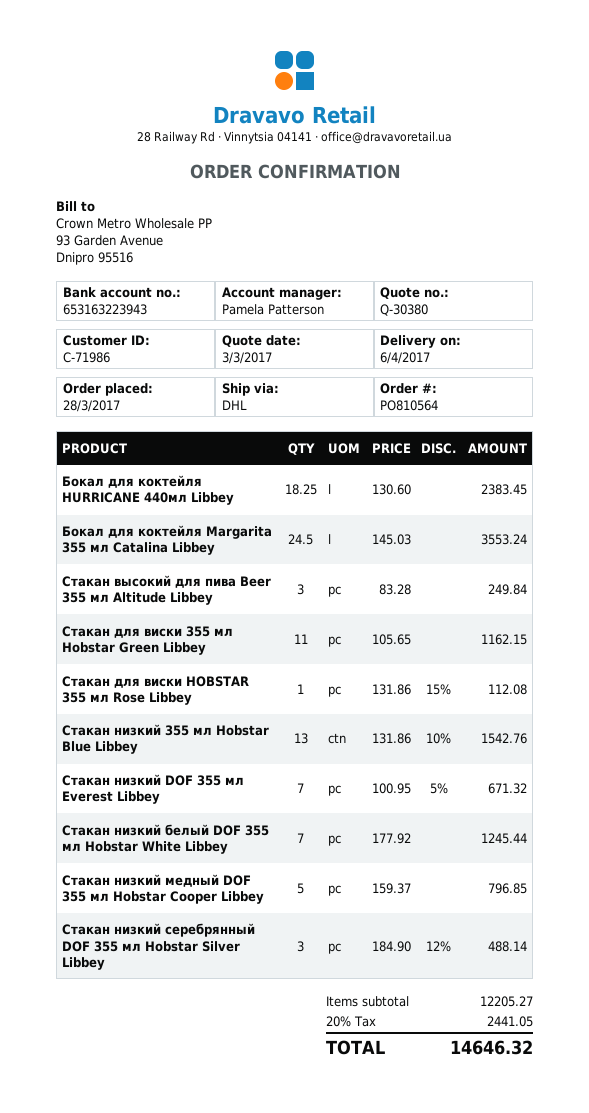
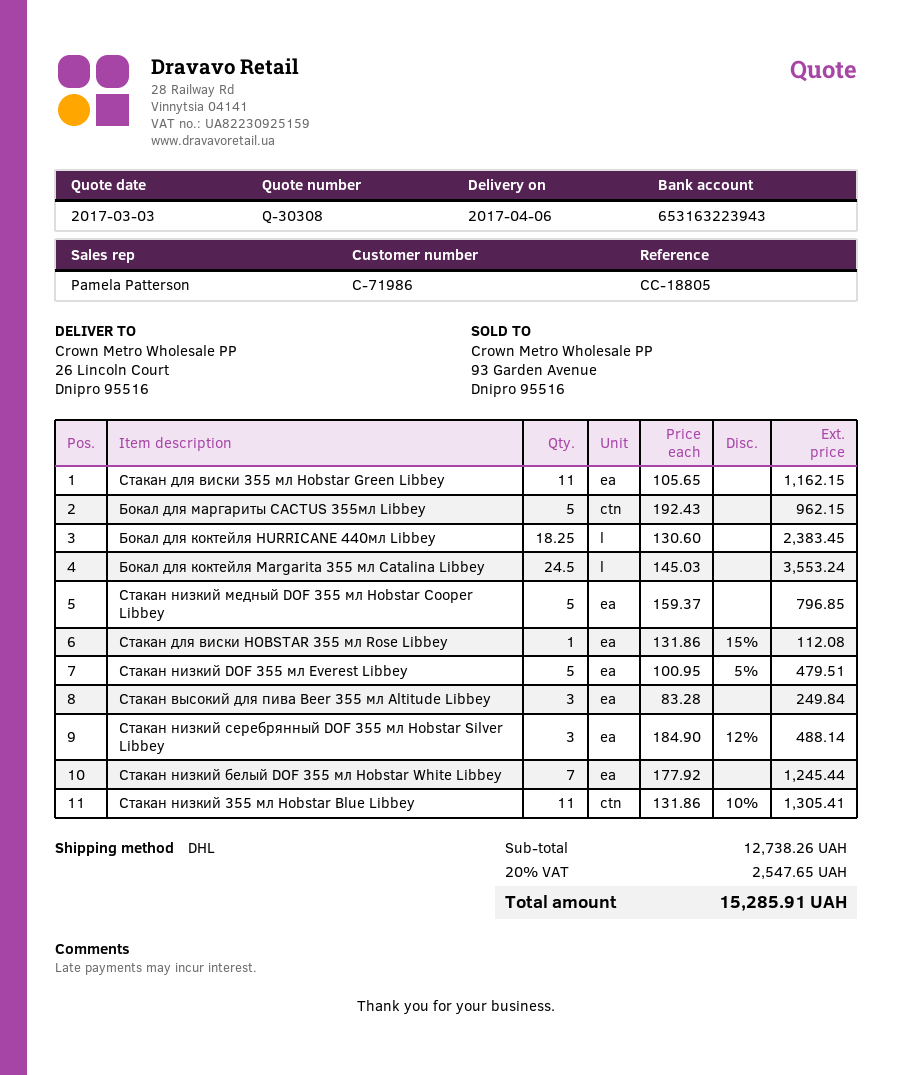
quote number: Q-30380 -> Q-30308
Стакан низкий 355 мл Hobstar Blue Libbey: 13 x 131.86 - 10% = 1542.76 -> 11 x 131.86 - 10% = 1305.41
Стакан низкий DOF 355 мл Everest Libbey: 7 x 100.95 - 5% = 671.32 -> 5 x 100.95 - 5% = 479.51
Бокал для маргариты CACTUS 355мл Libbey: none -> 5 x 192.43 = 962.15
subtotal: 12205.27 -> 12738.26
tax: 20% = 2441.05 -> 20% = 2547.65
total: 14646.32 -> 15285.91

